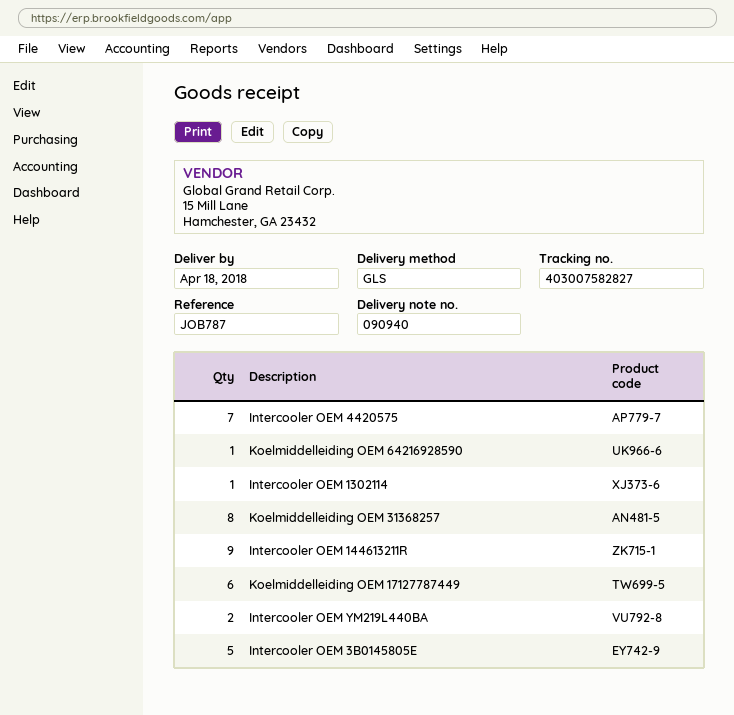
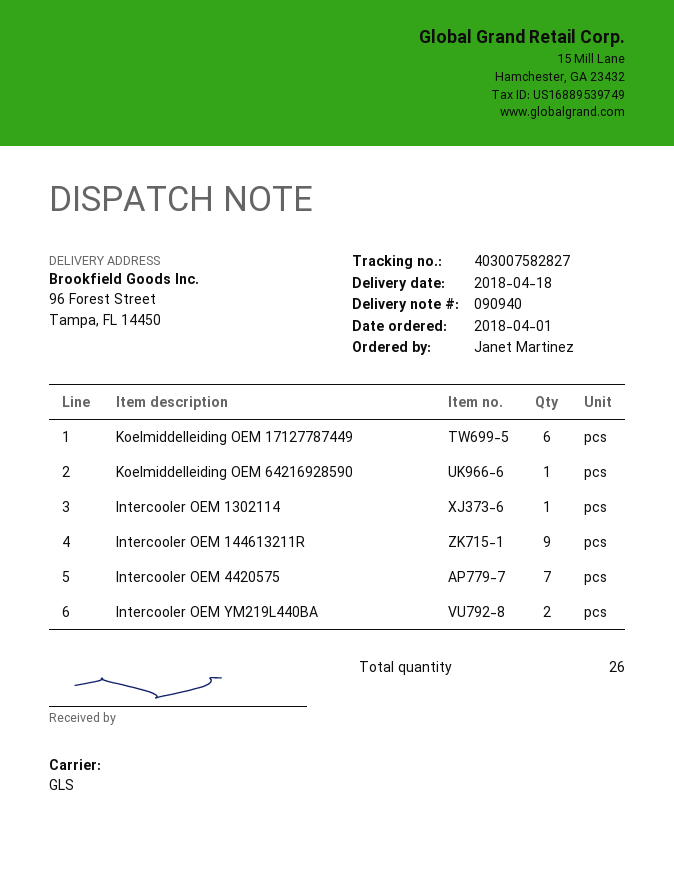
Koelmiddelleiding OEM 31368257: 8 -> none
Intercooler OEM 3B0145805E: 5 -> none

